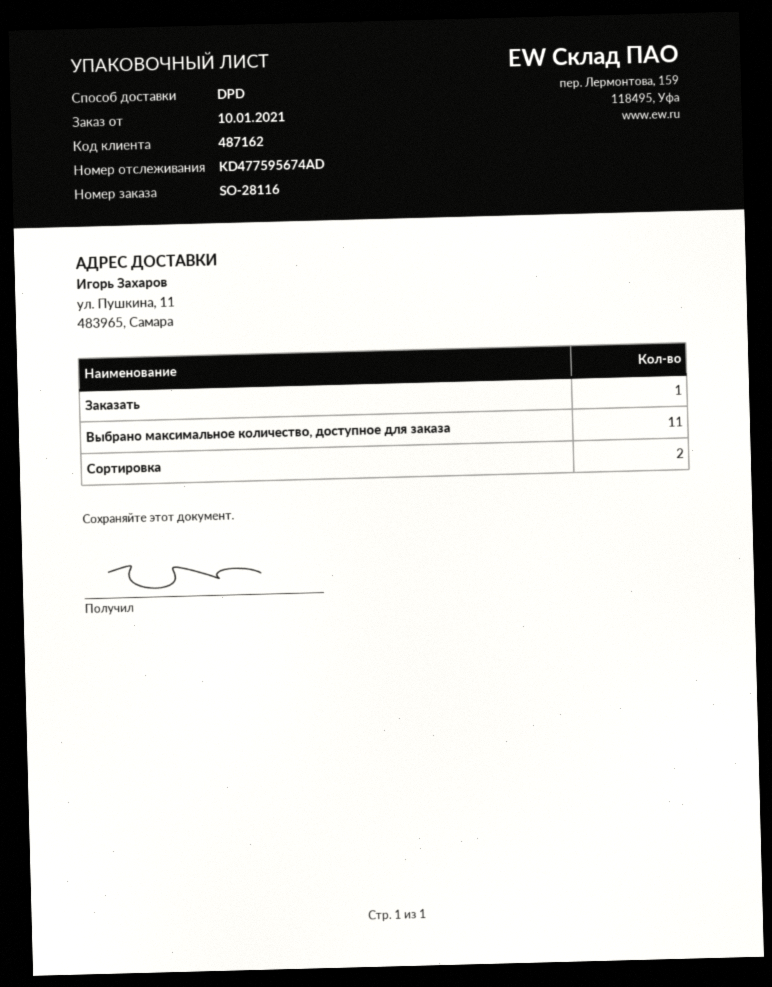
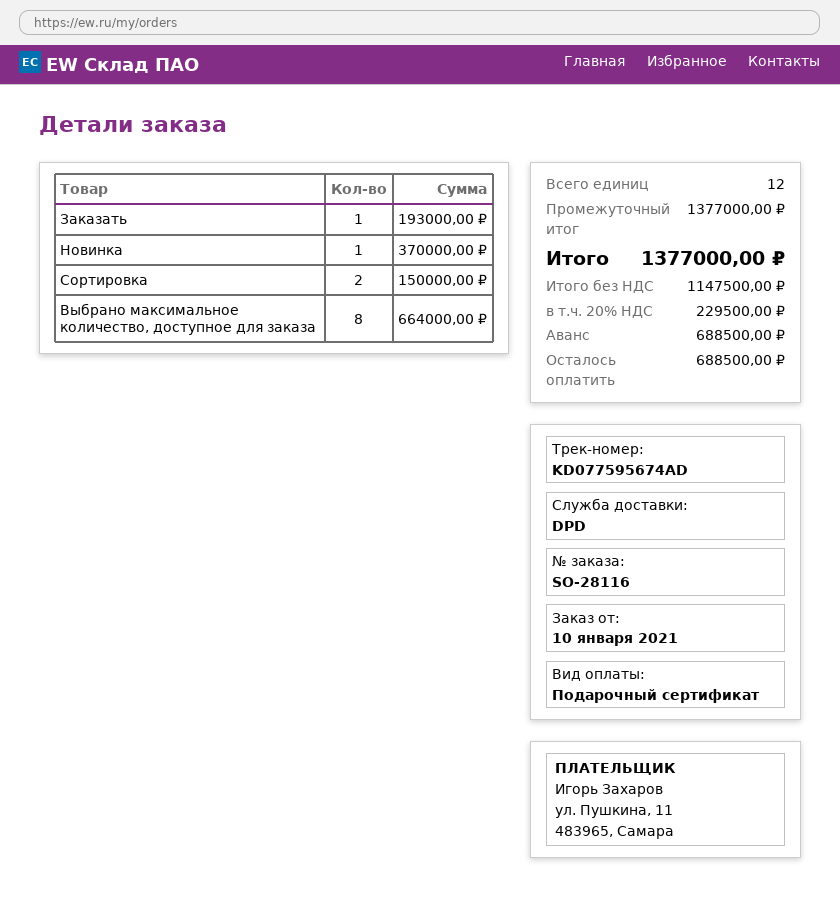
tracking number: KD477595674AD -> KD077595674AD
Выбрано максимальное количество, доступное для заказа: 11 -> 8
Новинка: none -> 1

